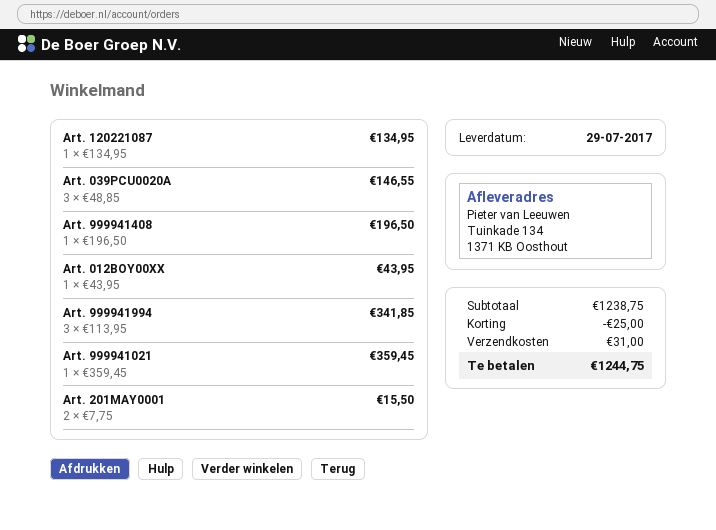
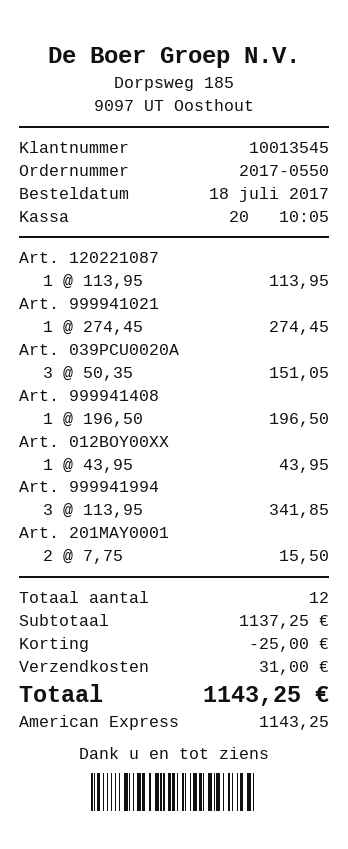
Art. 120221087: 1 x 134.95 = 134.95 -> 1 x 113.95 = 113.95
Art. 039PCU0020A: 3 x 48.85 = 146.55 -> 3 x 50.35 = 151.05
Art. 999941021: 1 x 359.45 = 359.45 -> 1 x 274.45 = 274.45
subtotal: 1238.75 -> 1137.25
total: 1244.75 -> 1143.25

